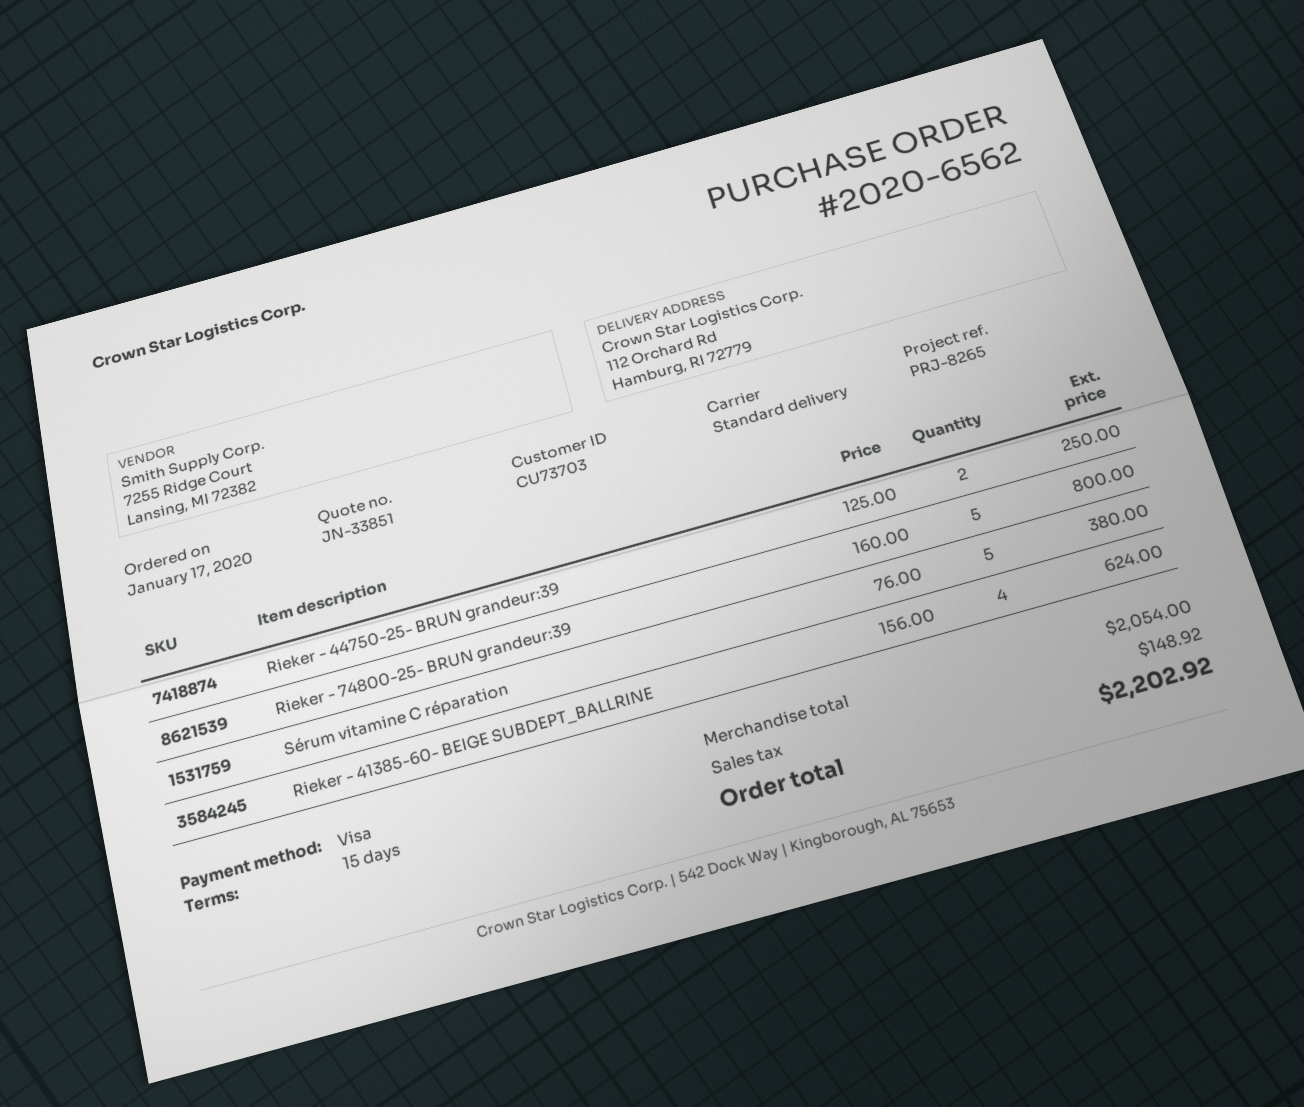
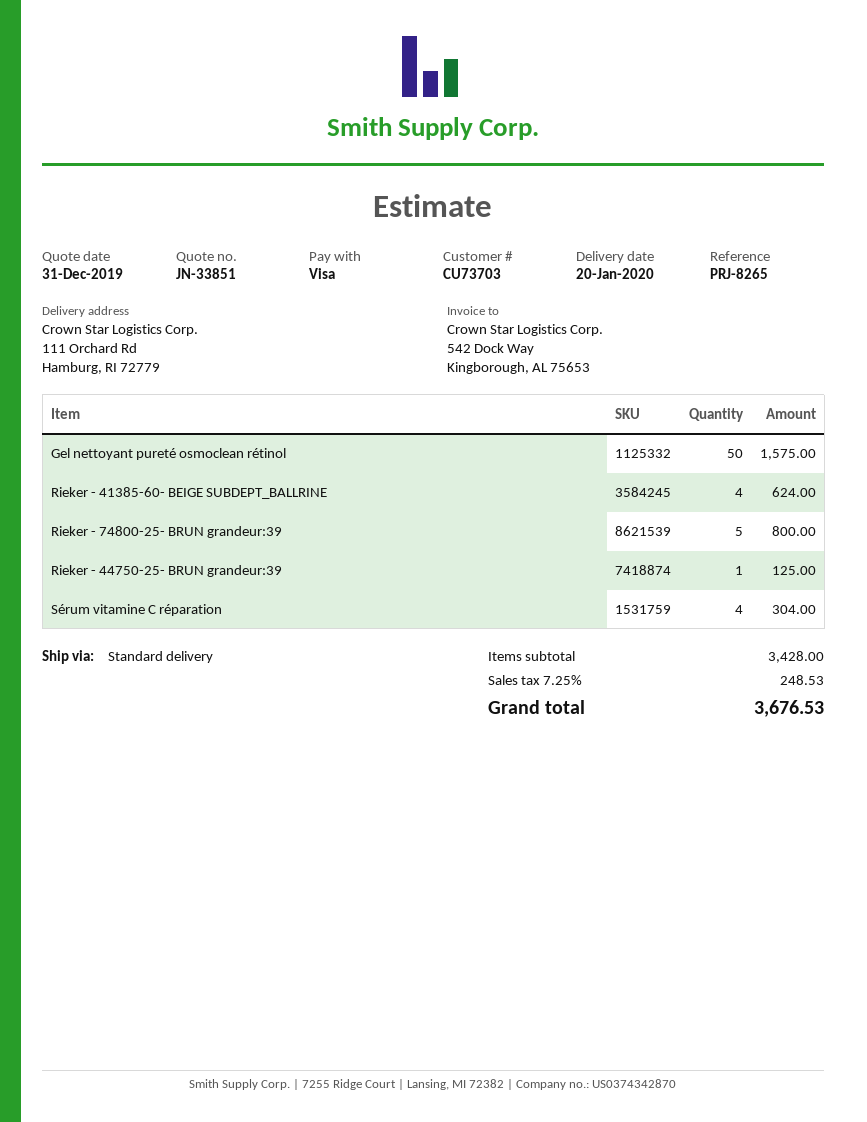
ship to: 112 Orchard Rd, Hamburg, RI 72779 -> 111 Orchard Rd, Hamburg, RI 72779
Rieker - 44750-25- BRUN grandeur:39: 2 for 250.00 -> 1 for 125.00
Sérum vitamine C réparation: 5 for 380.00 -> 4 for 304.00
Gel nettoyant pureté osmoclean rétinol: none -> 50 for 1575.00
subtotal: 2054.00 -> 3428.00
tax: 148.92 -> 248.53
total: 2202.92 -> 3676.53

